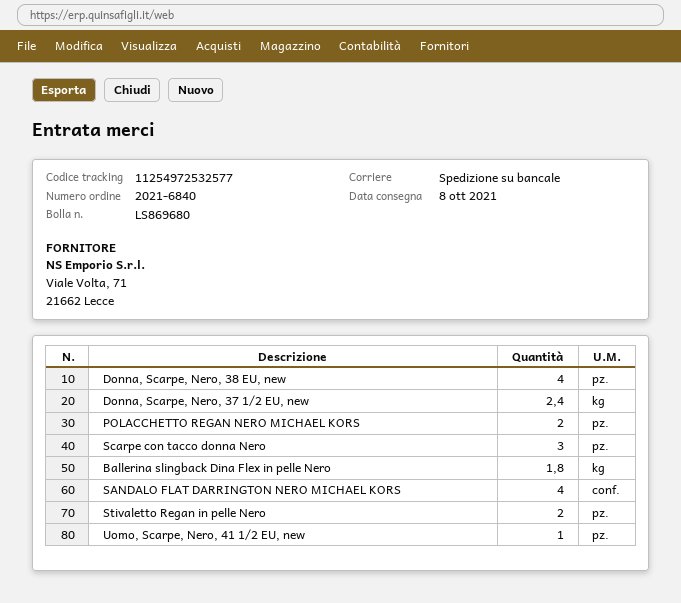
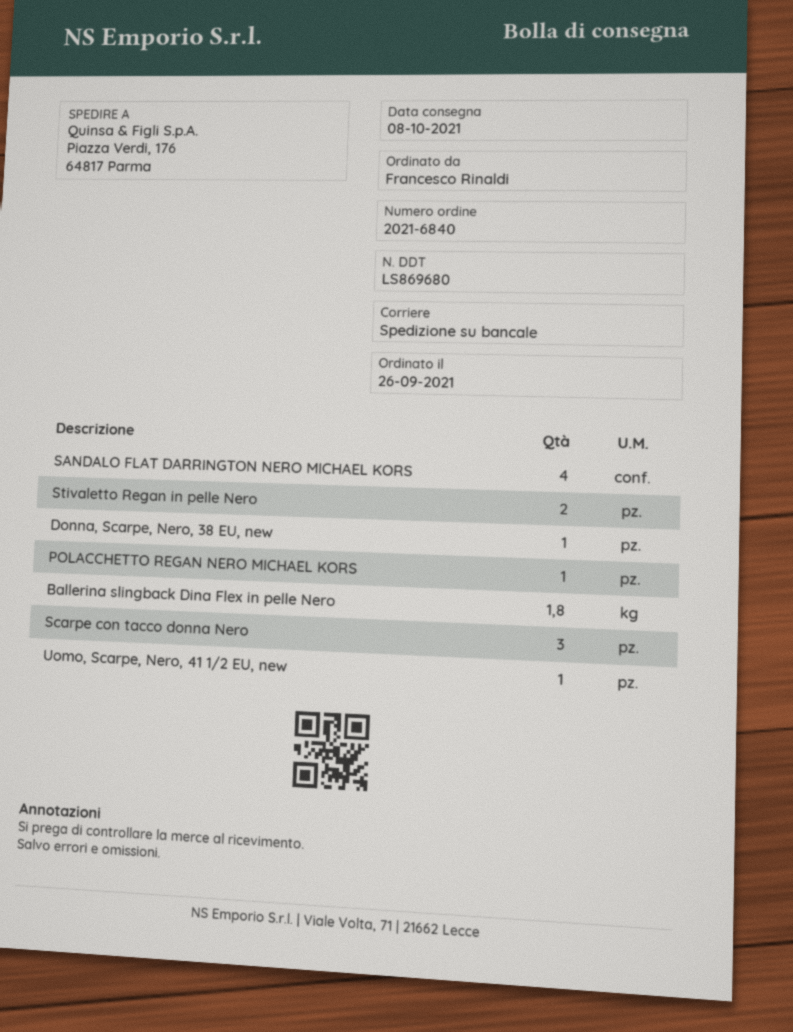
Donna, Scarpe, Nero, 38 EU, new: 4 -> 1
Donna, Scarpe, Nero, 37 1/2 EU, new: 2.4 -> none
POLACCHETTO REGAN NERO MICHAEL KORS: 2 -> 1

